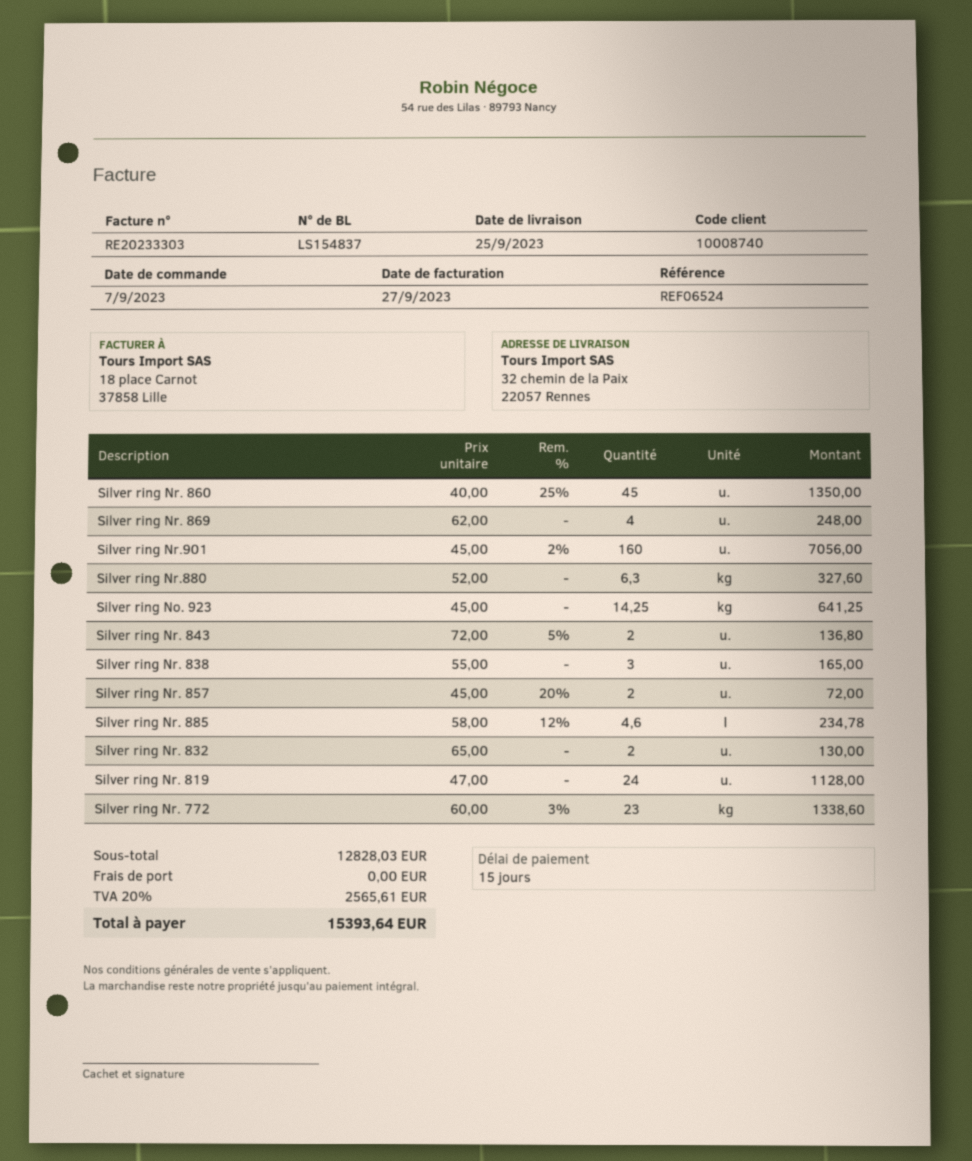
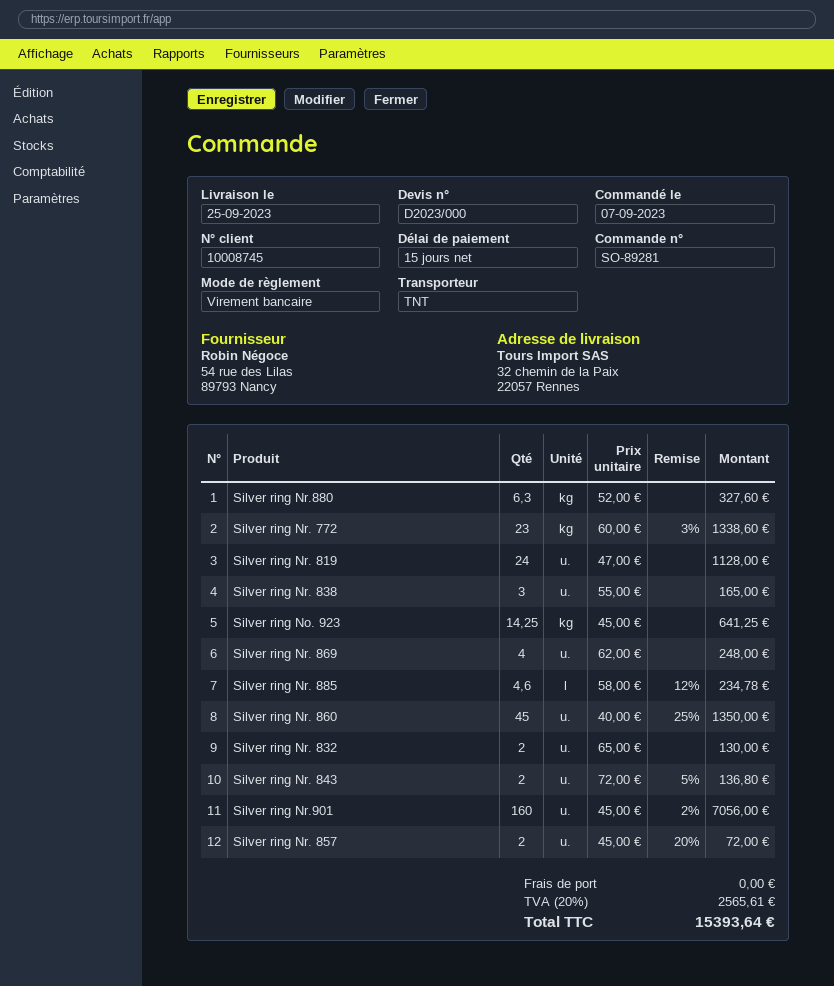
customer number: 10008740 -> 10008745

